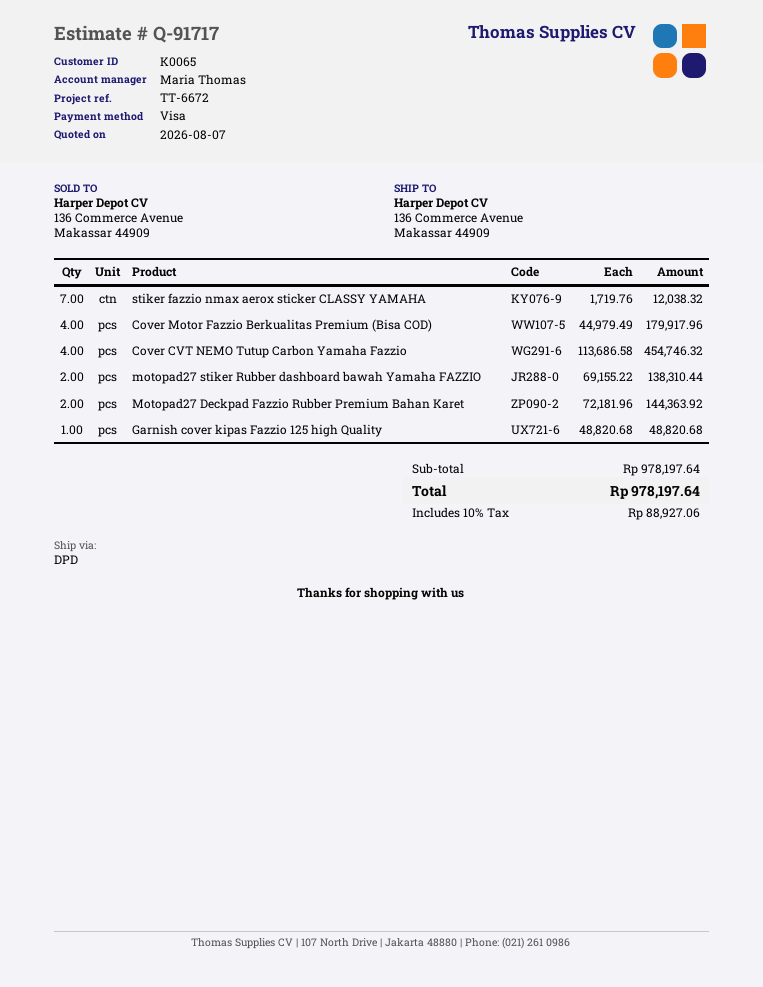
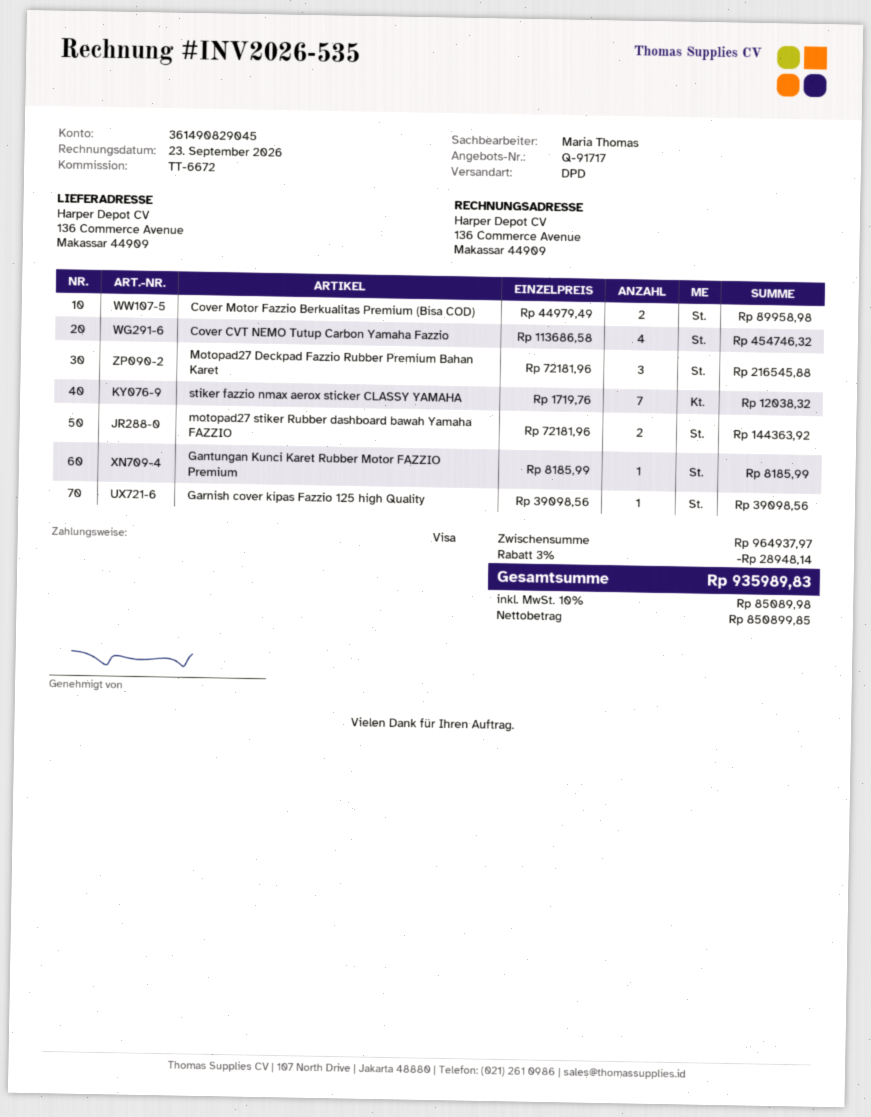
Cover Motor Fazzio Berkualitas Premium (Bisa COD): 4 x 44979.49 = 179917.96 -> 2 x 44979.49 = 89958.98
motopad27 stiker Rubber dashboard bawah Yamaha FAZZIO: 2 x 69155.22 = 138310.44 -> 2 x 72181.96 = 144363.92
Motopad27 Deckpad Fazzio Rubber Premium Bahan Karet: 2 x 72181.96 = 144363.92 -> 3 x 72181.96 = 216545.88
Garnish cover kipas Fazzio 125 high Quality: 1 x 48820.68 = 48820.68 -> 1 x 39098.56 = 39098.56
Gantungan Kunci Karet Rubber Motor FAZZIO Premium: none -> 1 x 8185.99 = 8185.99
subtotal: 978197.64 -> 964937.97
discount: none -> 3% = 28948.14
tax: 10% = 88927.06 -> 10% = 85089.98
total: 978197.64 -> 935989.83

